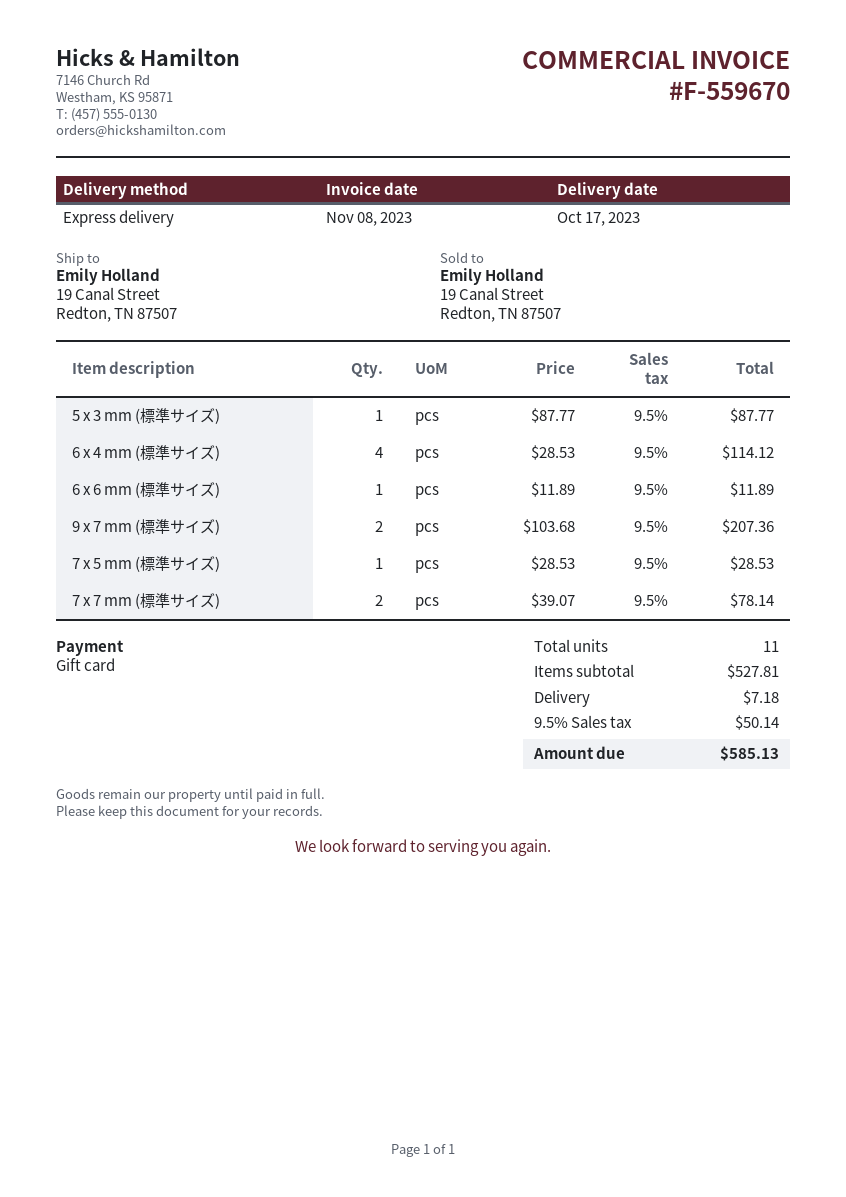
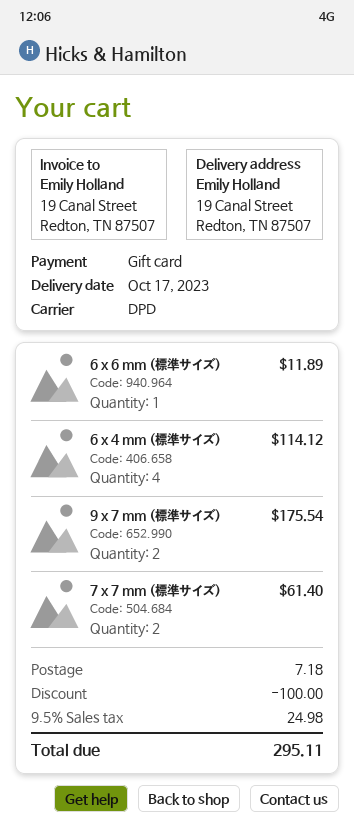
shipping method: express -> DPD
5 x 3 mm (標準サイズ): 1 for 87.77 -> none
9 x 7 mm (標準サイズ): 2 for 207.36 -> 2 for 175.54
7 x 5 mm (標準サイズ): 1 for 28.53 -> none
7 x 7 mm (標準サイズ): 2 for 78.14 -> 2 for 61.40
discount: none -> 100.00
tax: 9.5% = 50.14 -> 9.5% = 24.98
total: 585.13 -> 295.11

